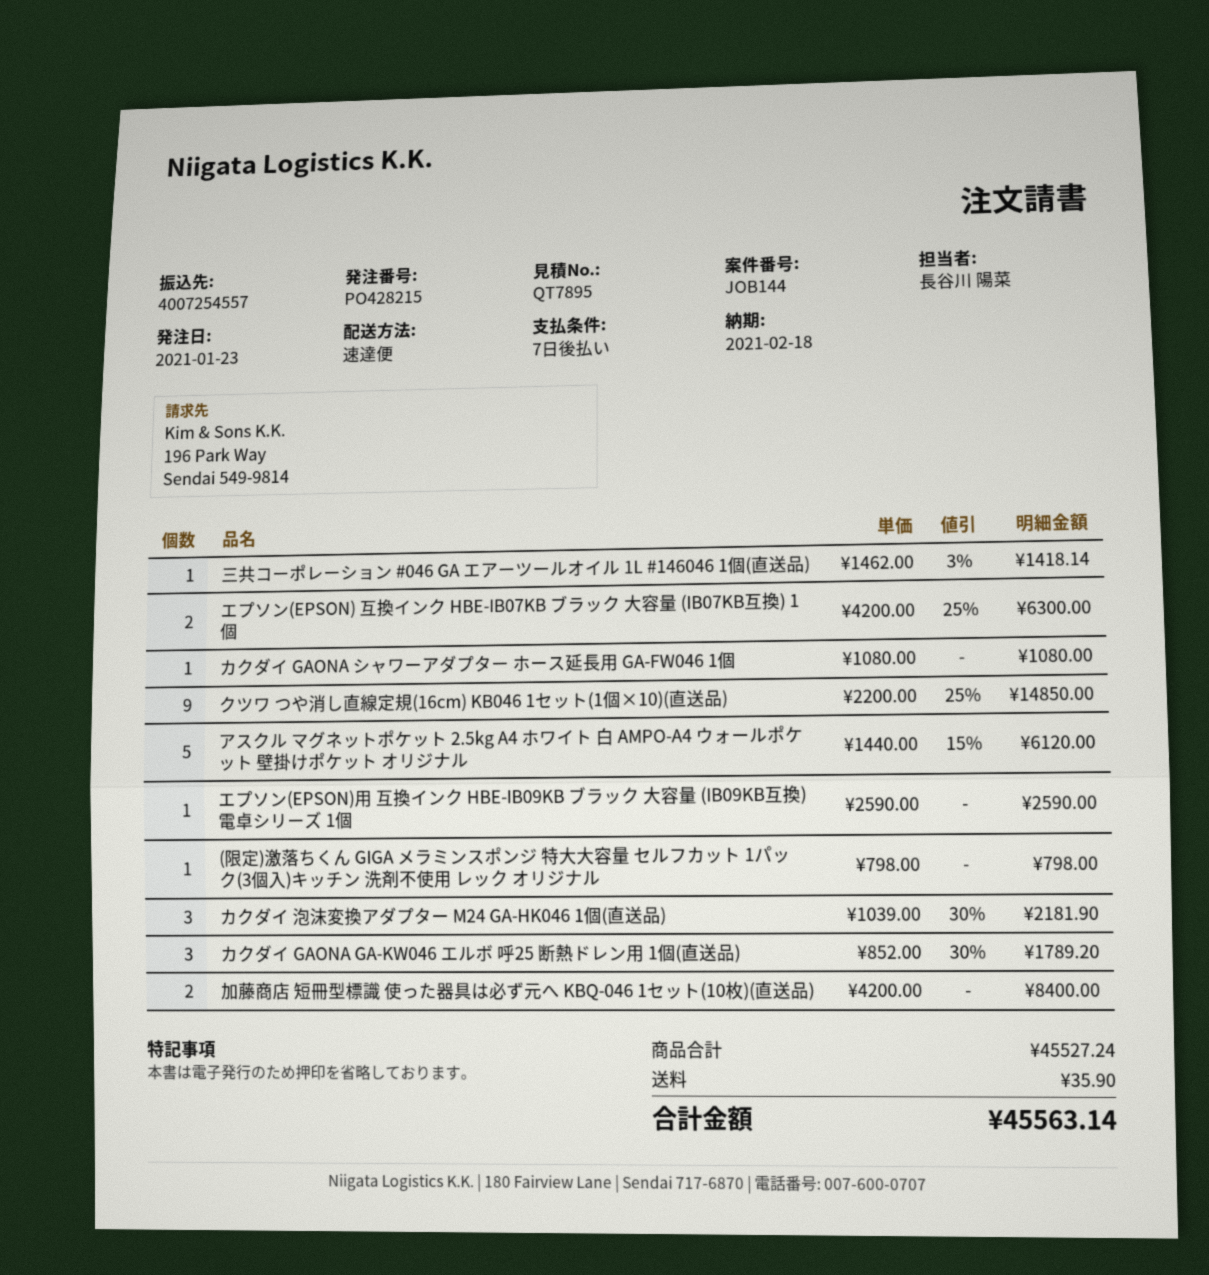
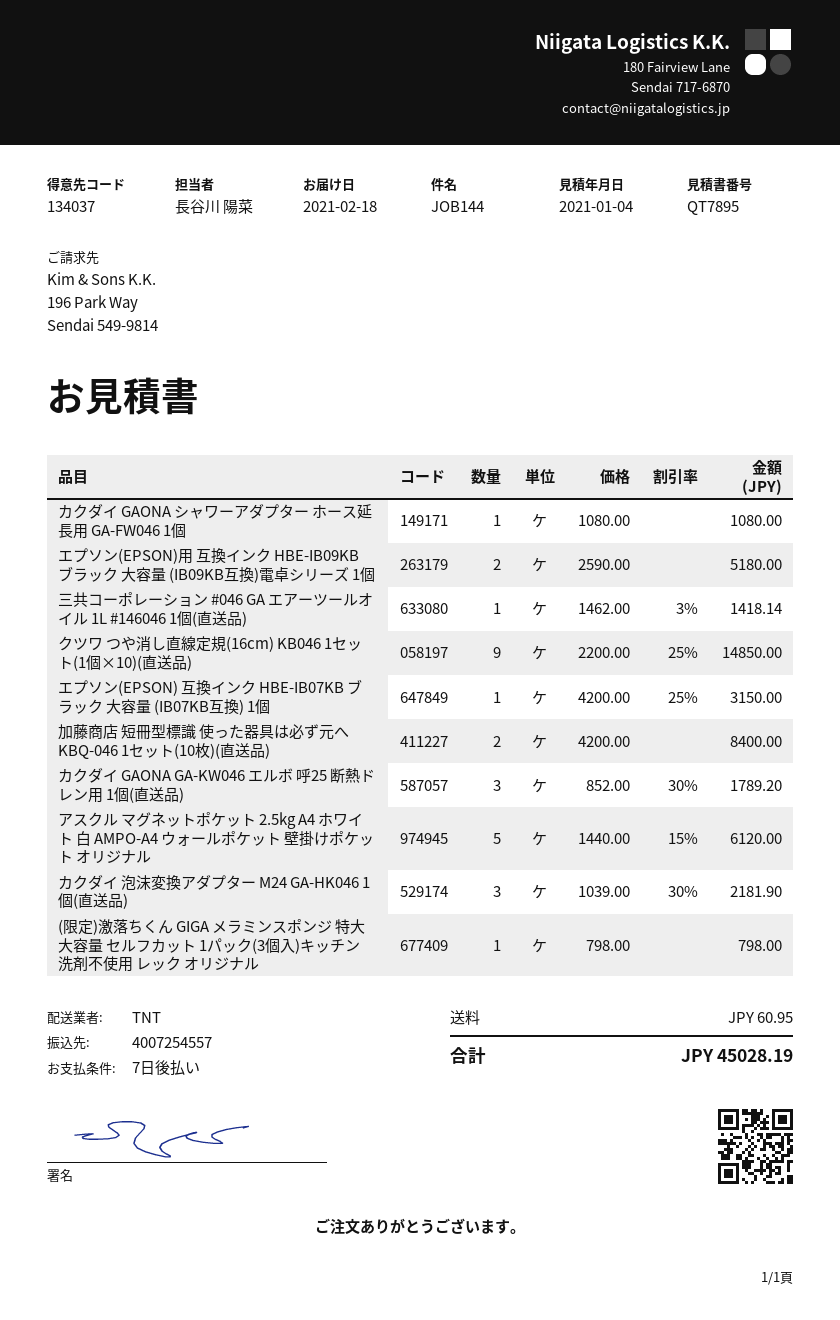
shipping method: express -> TNT
エプソン(EPSON) 互換インク HBE-IB07KB ブラック 大容量 (IB07KB互換) 1個: 2 x 4200.00 - 25% = 6300.00 -> 1 x 4200.00 - 25% = 3150.00
エプソン(EPSON)用 互換インク HBE-IB09KB ブラック 大容量 (IB09KB互換)電卓シリーズ 1個: 1 x 2590.00 = 2590.00 -> 2 x 2590.00 = 5180.00
shipping: 35.90 -> 60.95
total: 45563.14 -> 45028.19

